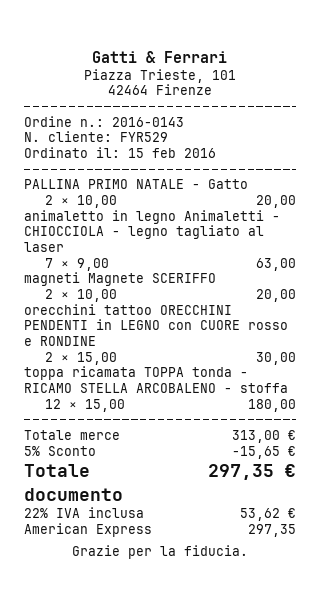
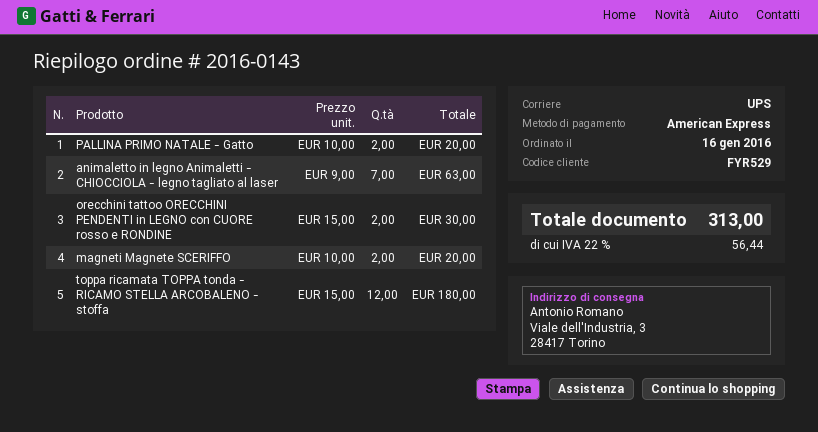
order date: 2016-02-15 -> 2016-01-16
discount: 5% = 15.65 -> none
tax: 22% = 53.62 -> 22% = 56.44
total: 297.35 -> 313.00

